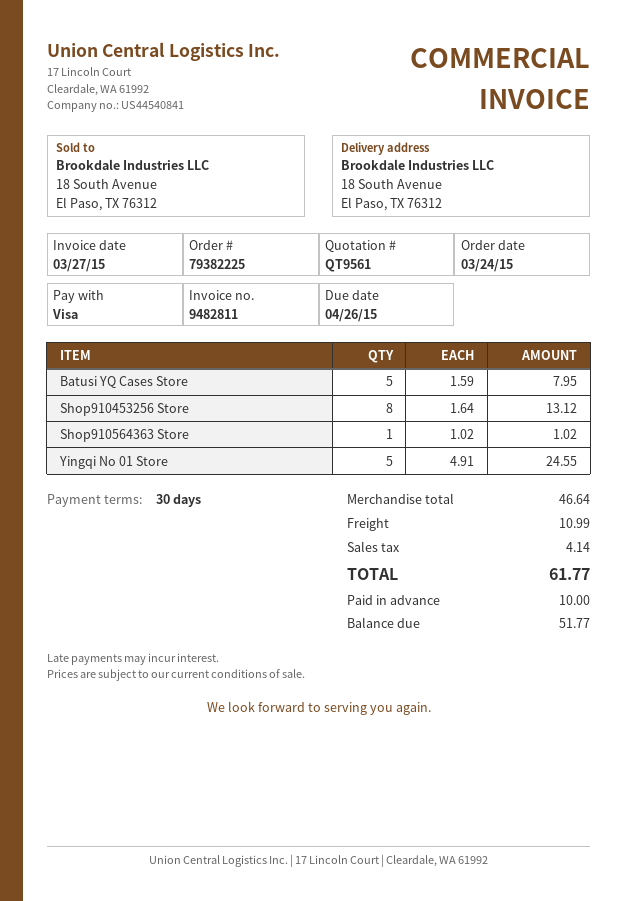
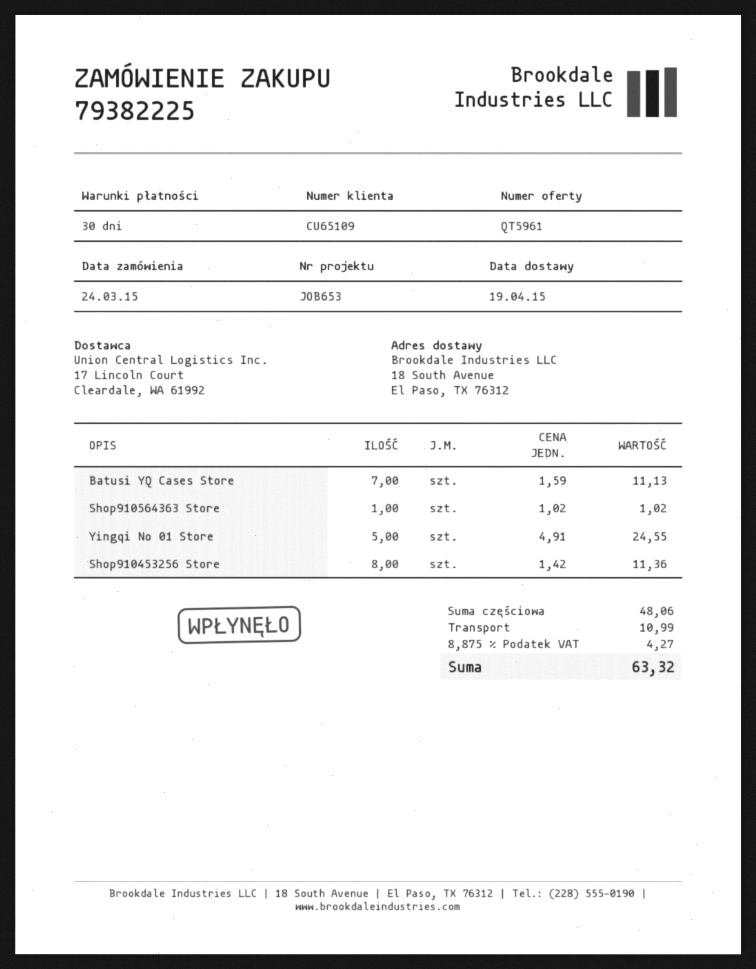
quote number: QT9561 -> QT5961
Batusi YQ Cases Store: 5 x 1.59 = 7.95 -> 7 x 1.59 = 11.13
Shop910453256 Store: 8 x 1.64 = 13.12 -> 8 x 1.42 = 11.36
subtotal: 46.64 -> 48.06
tax: 4.14 -> 4.27
total: 61.77 -> 63.32

